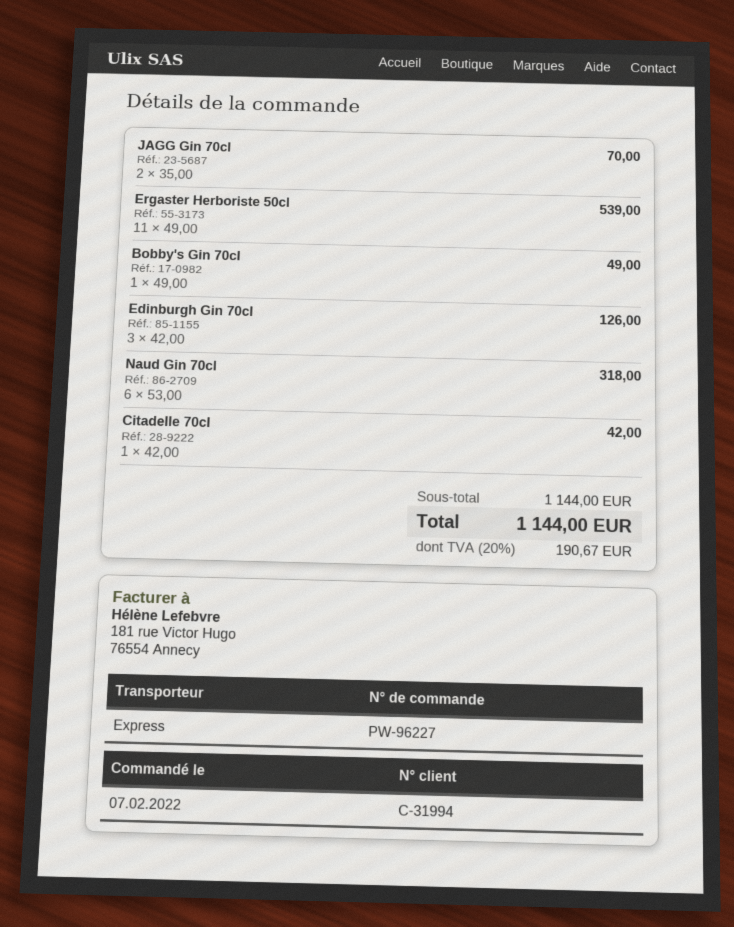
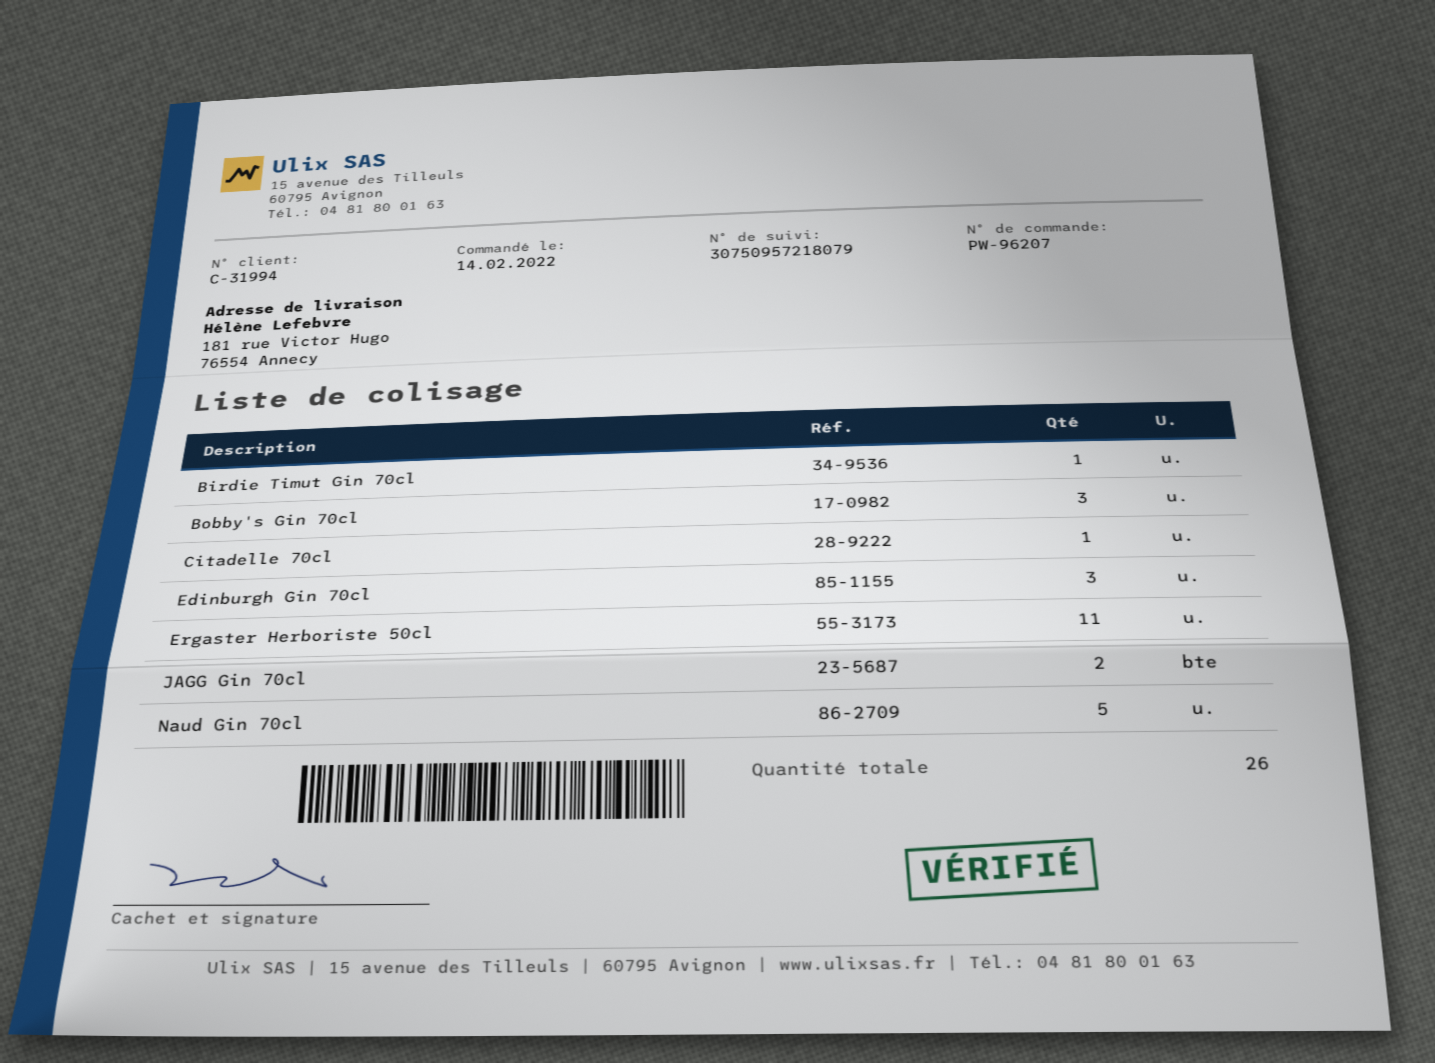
order number: PW-96227 -> PW-96207
order date: 2022-02-07 -> 2022-02-14
Bobby's Gin 70cl: 1 -> 3
Naud Gin 70cl: 6 -> 5
Birdie Timut Gin 70cl: none -> 1

